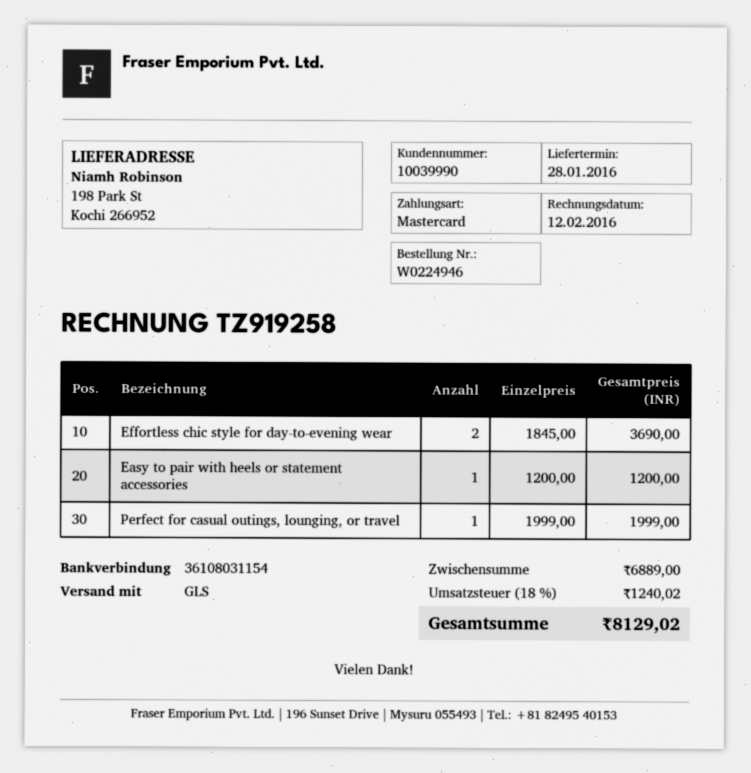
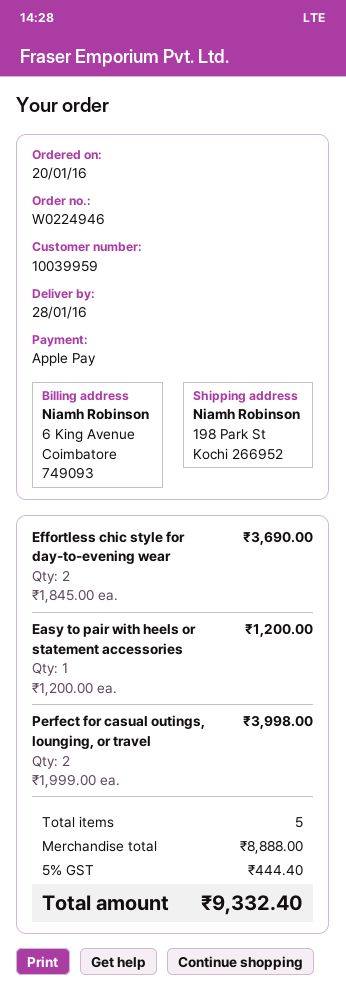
customer number: 10039990 -> 10039959
payment method: Mastercard -> Apple Pay
Perfect for casual outings, lounging, or travel: 1 x 1999.00 = 1999.00 -> 2 x 1999.00 = 3998.00
subtotal: 6889.00 -> 8888.00
tax: 18% = 1240.02 -> 5% = 444.40
total: 8129.02 -> 9332.40

